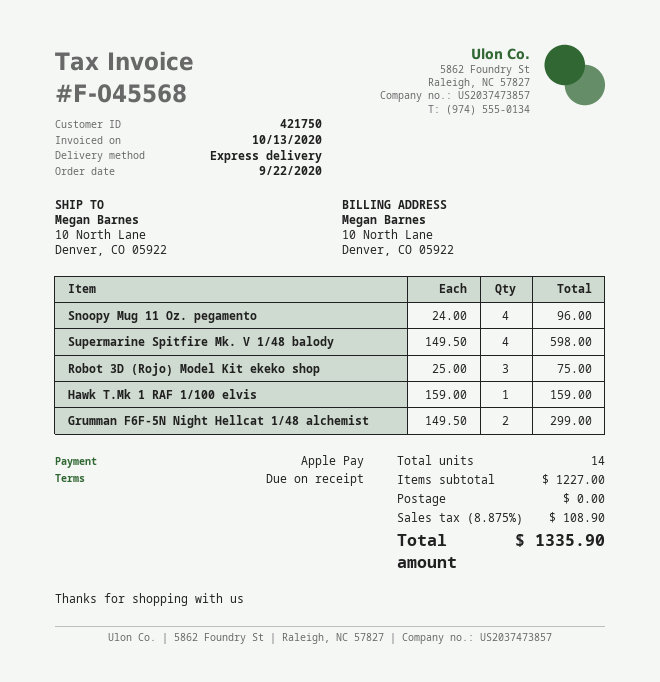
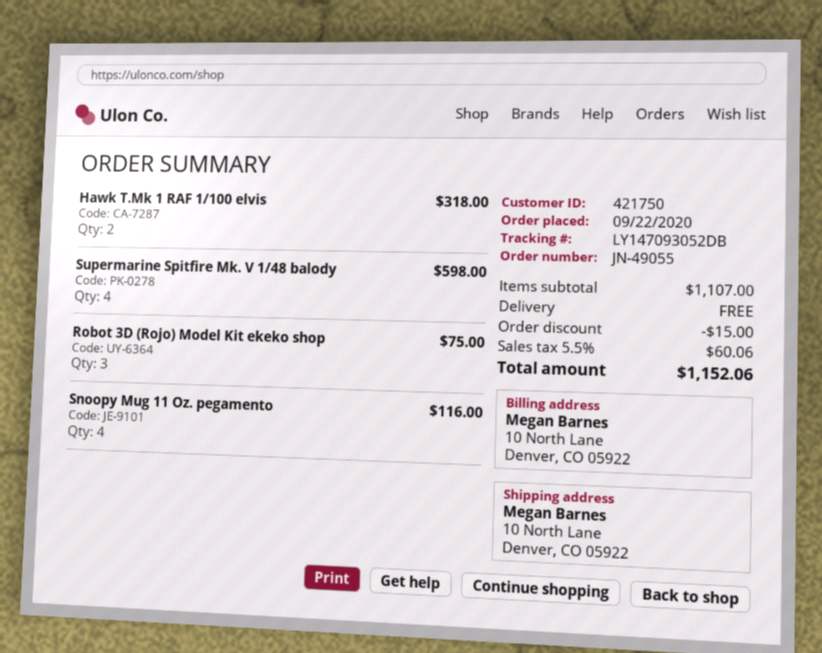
Snoopy Mug 11 Oz. pegamento: 4 for 96.00 -> 4 for 116.00
Hawk T.Mk 1 RAF 1/100 elvis: 1 for 159.00 -> 2 for 318.00
Grumman F6F-5N Night Hellcat 1/48 alchemist: 2 for 299.00 -> none
subtotal: 1227.00 -> 1107.00
discount: none -> 15.00
tax: 8.875% = 108.90 -> 5.5% = 60.06
total: 1335.90 -> 1152.06

